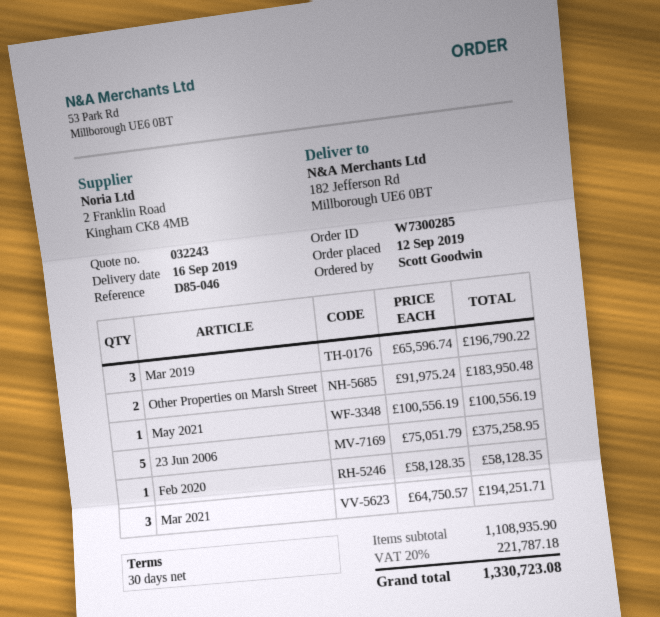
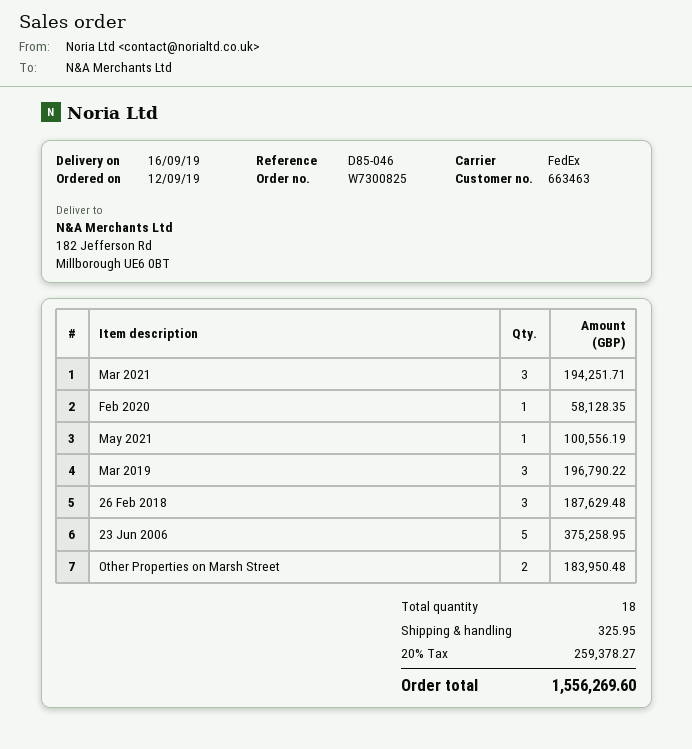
order number: W7300285 -> W7300825
26 Feb 2018: none -> 3 for 187629.48
shipping: none -> 325.95
tax: 20% = 221787.18 -> 20% = 259378.27
total: 1330723.08 -> 1556269.60

